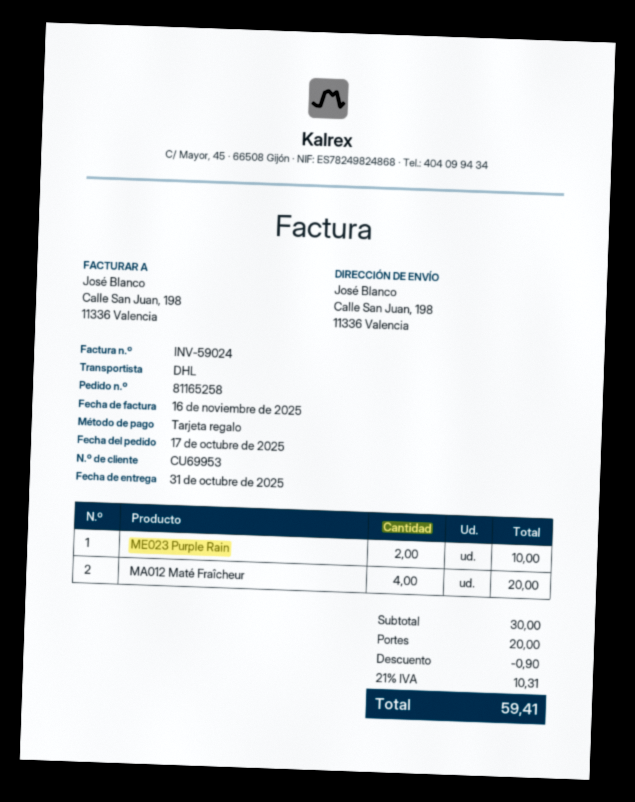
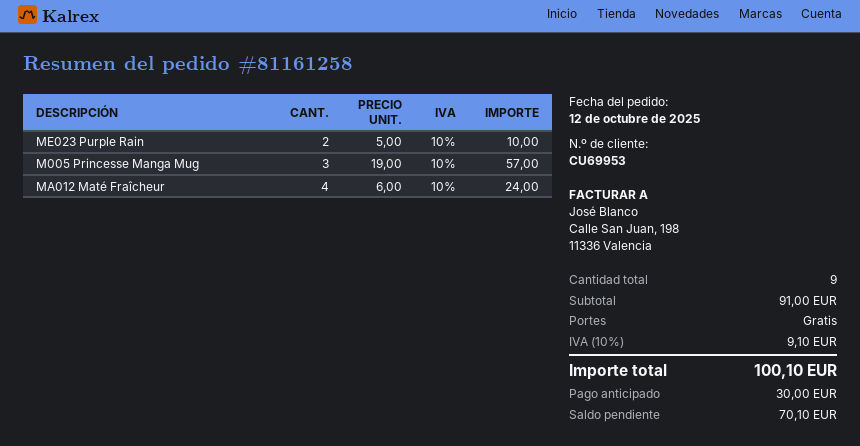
order number: 81165258 -> 81161258
order date: 2025-10-17 -> 2025-10-12
MA012 Maté Fraîcheur: 4 for 20.00 -> 4 for 24.00
M005 Princesse Manga Mug: none -> 3 for 57.00
subtotal: 30.00 -> 91.00
discount: 0.90 -> none
shipping: 20.00 -> 0.00
tax: 21% = 10.31 -> 10% = 9.10
total: 59.41 -> 100.10

